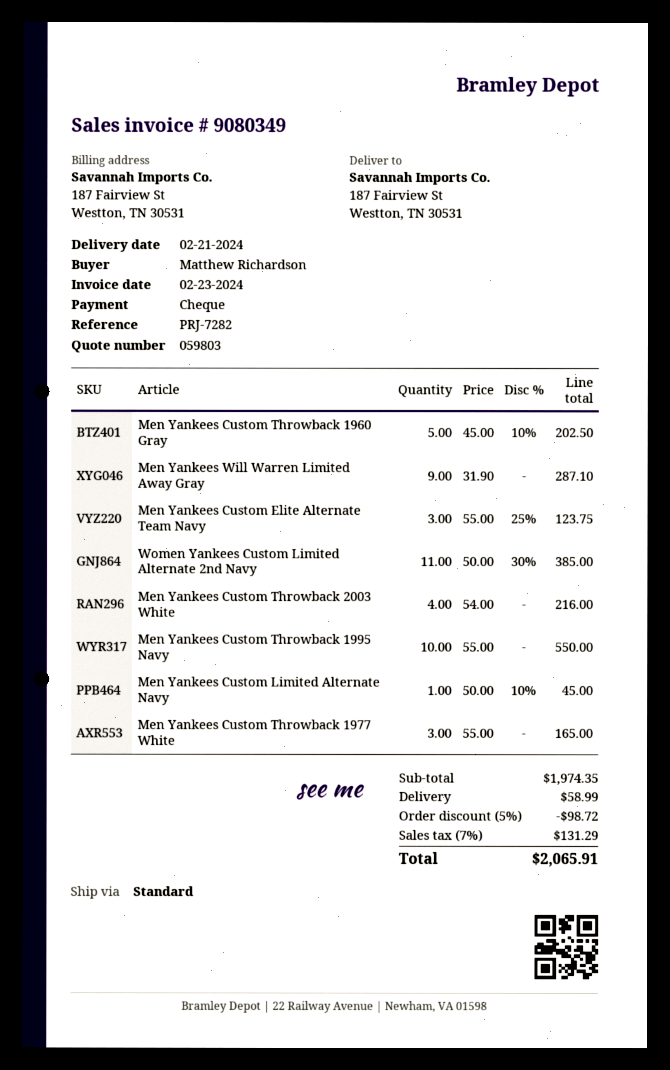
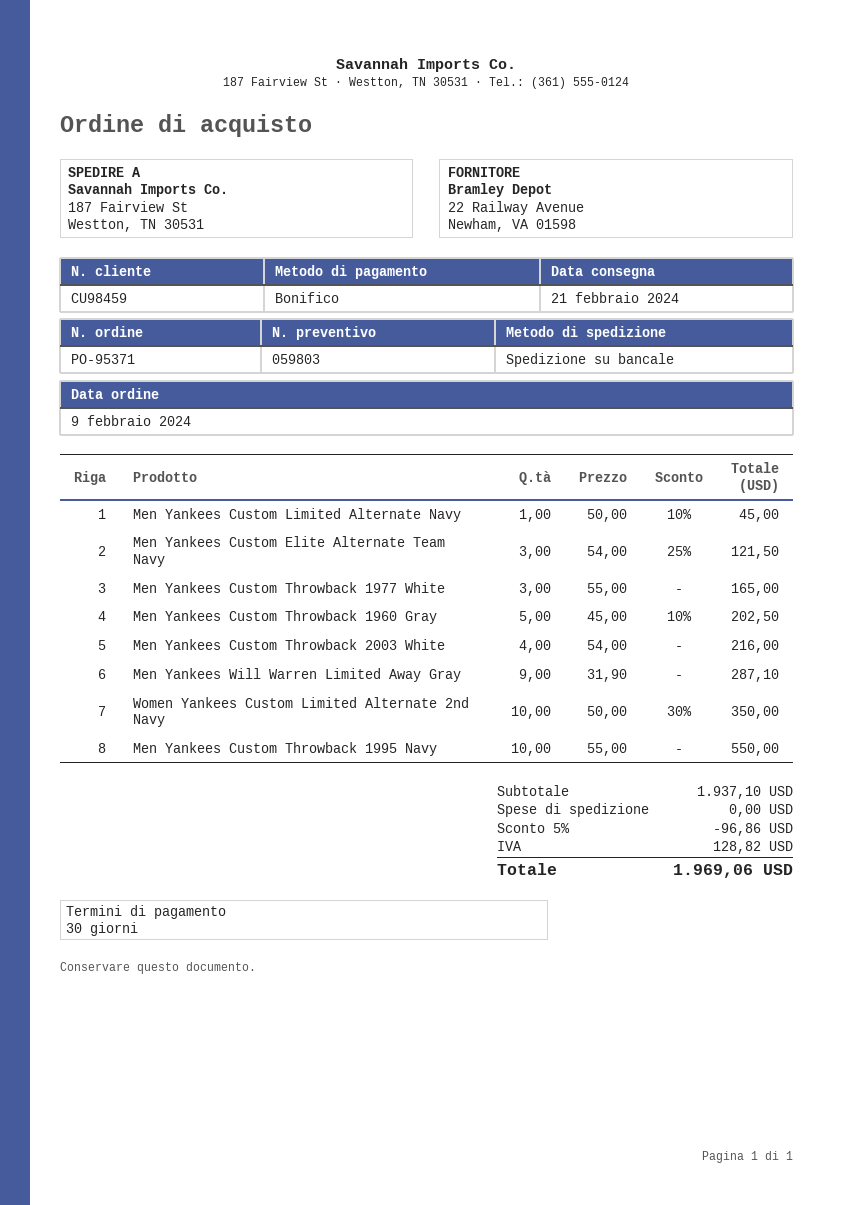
payment method: cheque -> bank transfer
shipping method: standard -> pallet freight
Men Yankees Custom Elite Alternate Team Navy: 3 x 55.00 - 25% = 123.75 -> 3 x 54.00 - 25% = 121.50
Women Yankees Custom Limited Alternate 2nd Navy: 11 x 50.00 - 30% = 385.00 -> 10 x 50.00 - 30% = 350.00
subtotal: 1974.35 -> 1937.10
discount: 5% = 98.72 -> 5% = 96.86
shipping: 58.99 -> 0.00
tax: 131.29 -> 128.82
total: 2065.91 -> 1969.06

